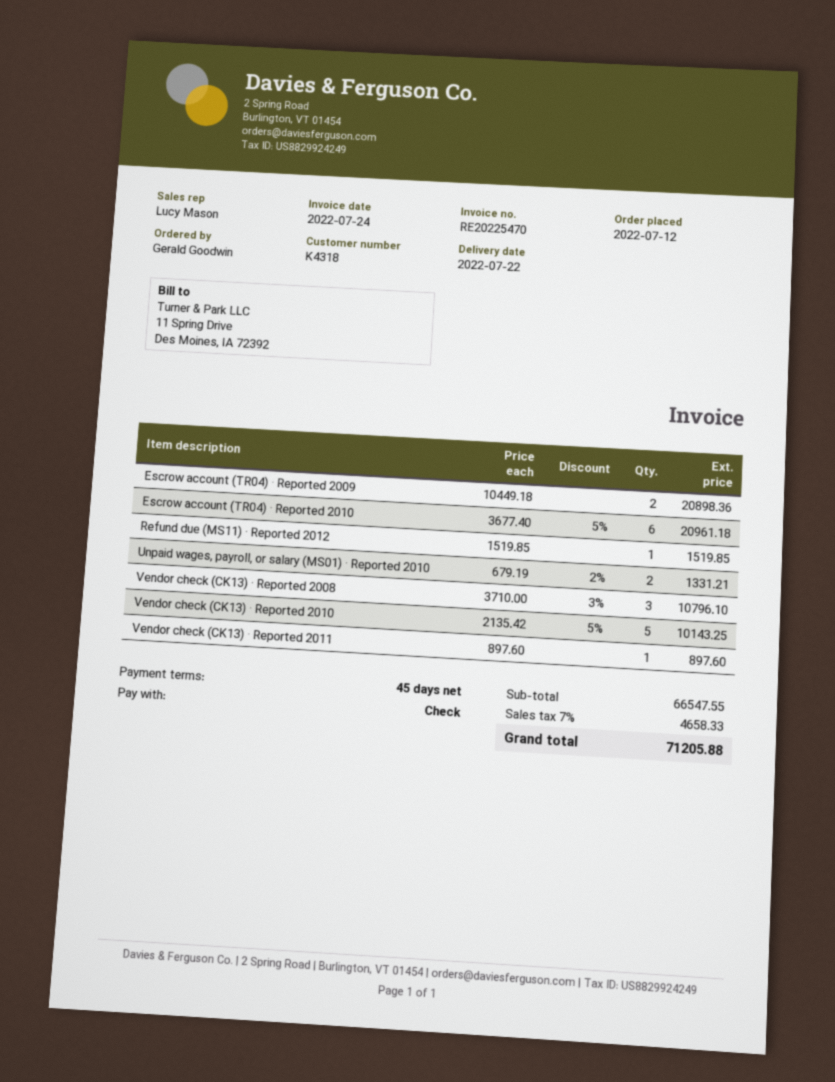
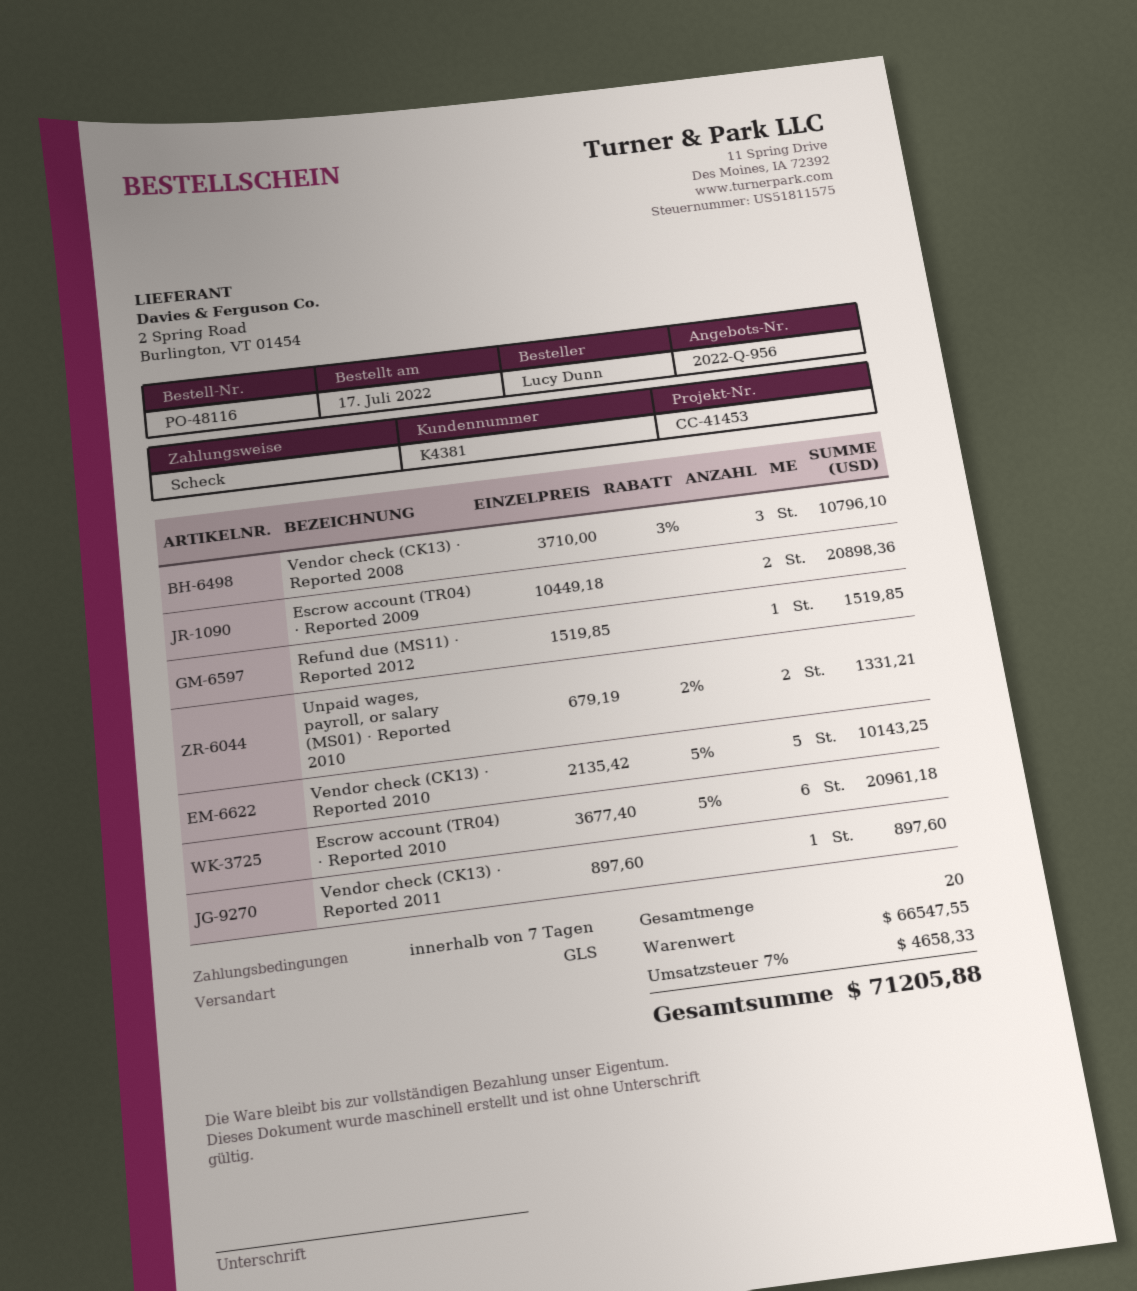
order date: 2022-07-12 -> 2022-07-17
payment terms: 45 days -> 7 days
customer number: K4318 -> K4381
ordered by: Gerald Goodwin -> Lucy Dunn

